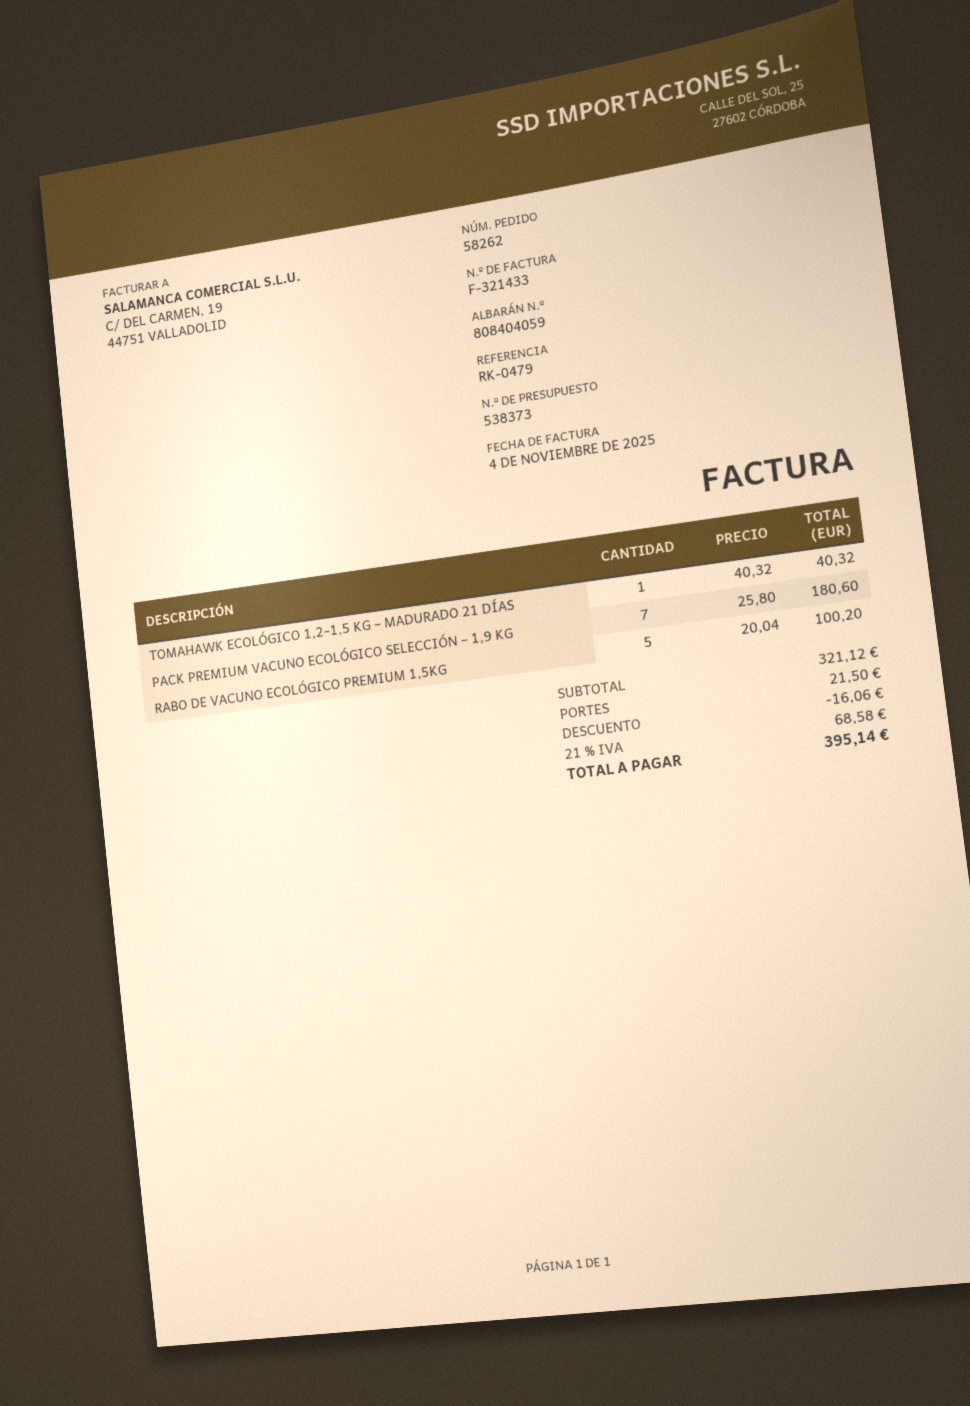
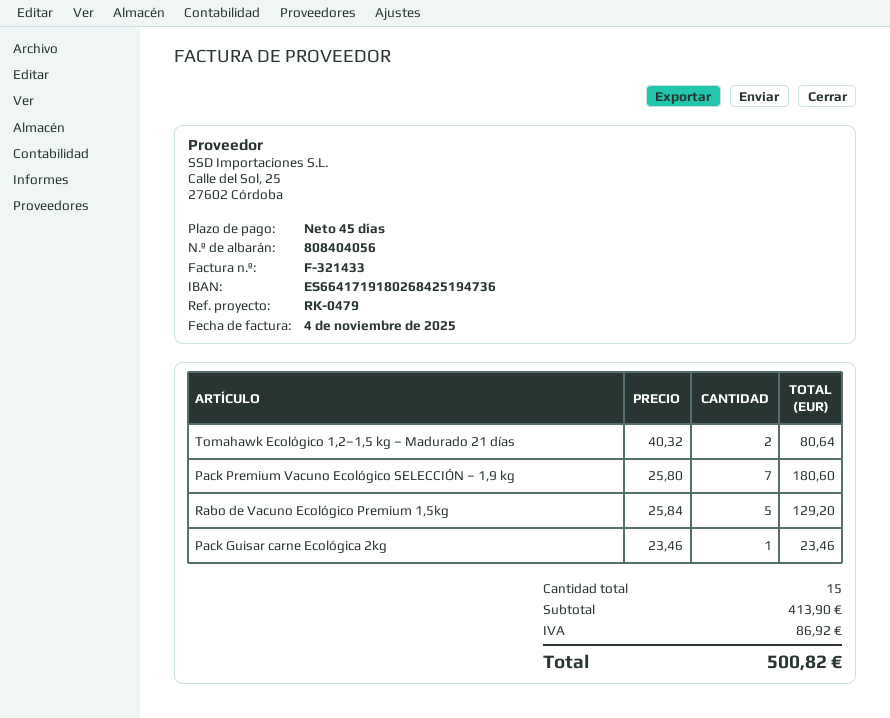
delivery note number: 808404059 -> 808404056
TOMAHAWK ECOLÓGICO 1,2–1,5 KG – MADURADO 21 DÍAS: 1 x 40.32 = 40.32 -> 2 x 40.32 = 80.64
RABO DE VACUNO ECOLÓGICO PREMIUM 1,5KG: 5 x 20.04 = 100.20 -> 5 x 25.84 = 129.20
Pack Guisar carne Ecológica 2kg: none -> 1 x 23.46 = 23.46
subtotal: 321.12 -> 413.90
discount: 16.06 -> none
shipping: 21.50 -> none
tax: 68.58 -> 86.92
total: 395.14 -> 500.82

